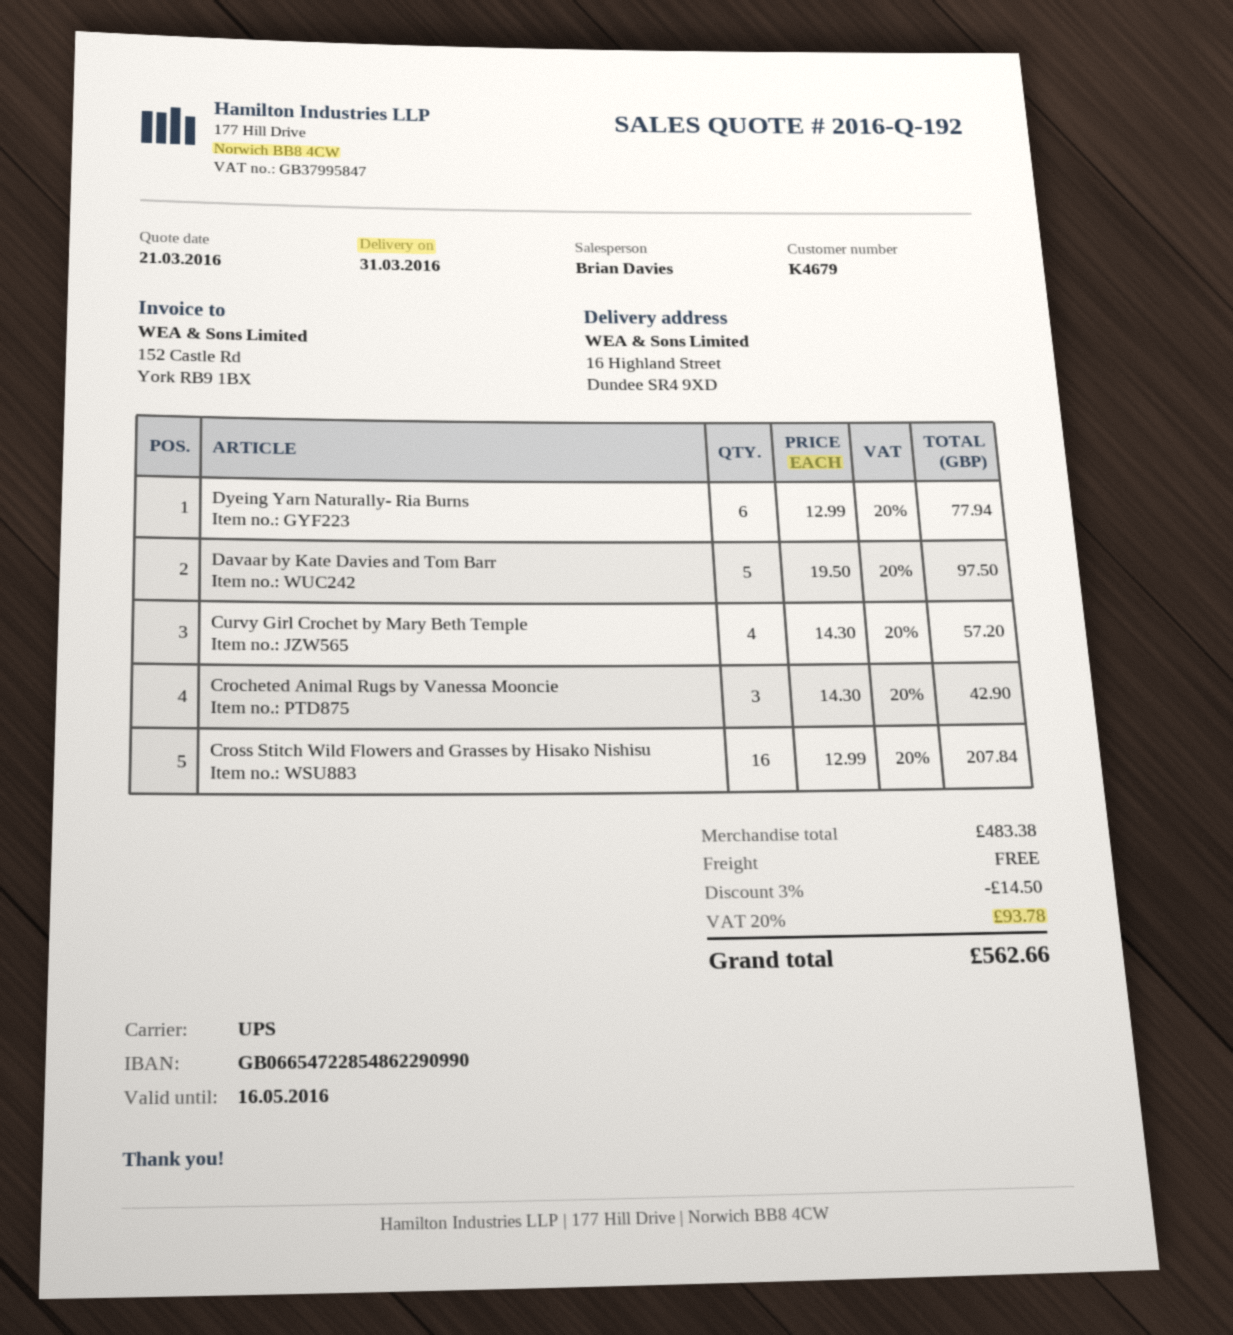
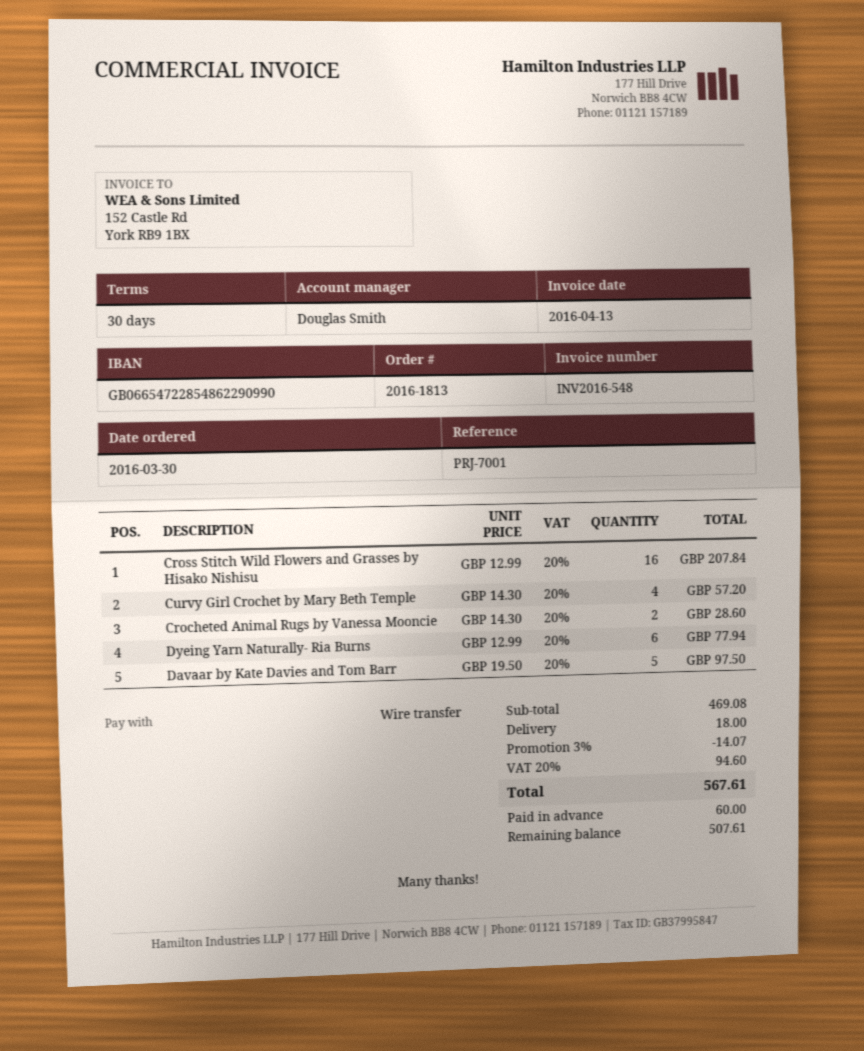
sales rep: Brian Davies -> Douglas Smith
Crocheted Animal Rugs by Vanessa Mooncie: 3 x 14.30 = 42.90 -> 2 x 14.30 = 28.60
subtotal: 483.38 -> 469.08
discount: 3% = 14.50 -> 3% = 14.07
shipping: 0.00 -> 18.00
tax: 20% = 93.78 -> 20% = 94.60
total: 562.66 -> 567.61

